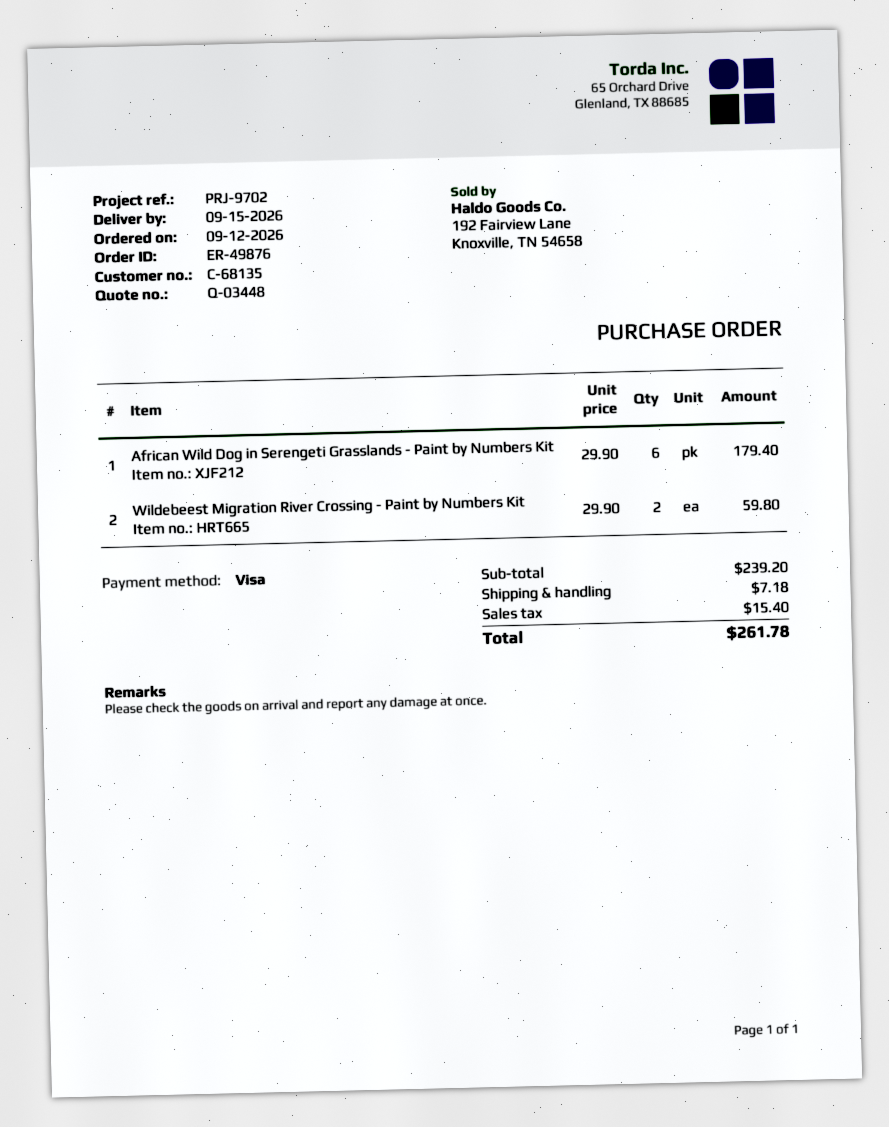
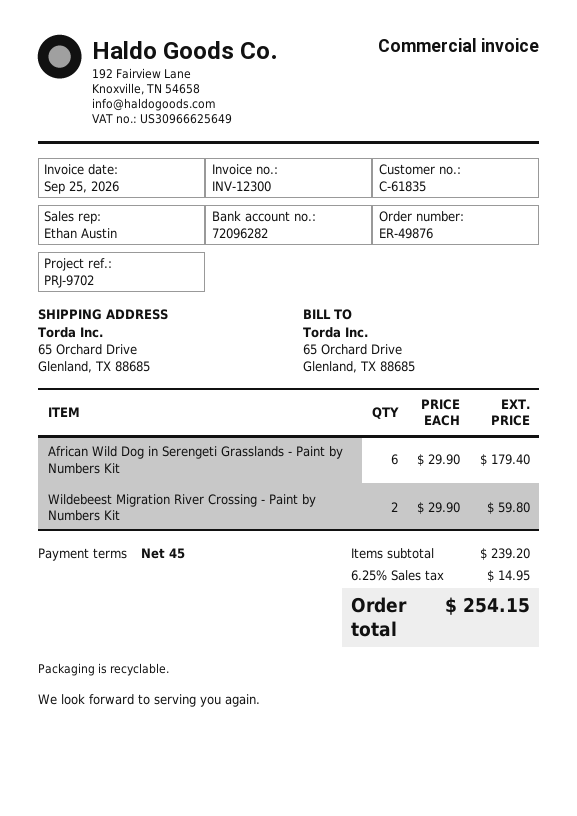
customer number: C-68135 -> C-61835
shipping: 7.18 -> none
tax: 15.40 -> 14.95
total: 261.78 -> 254.15

